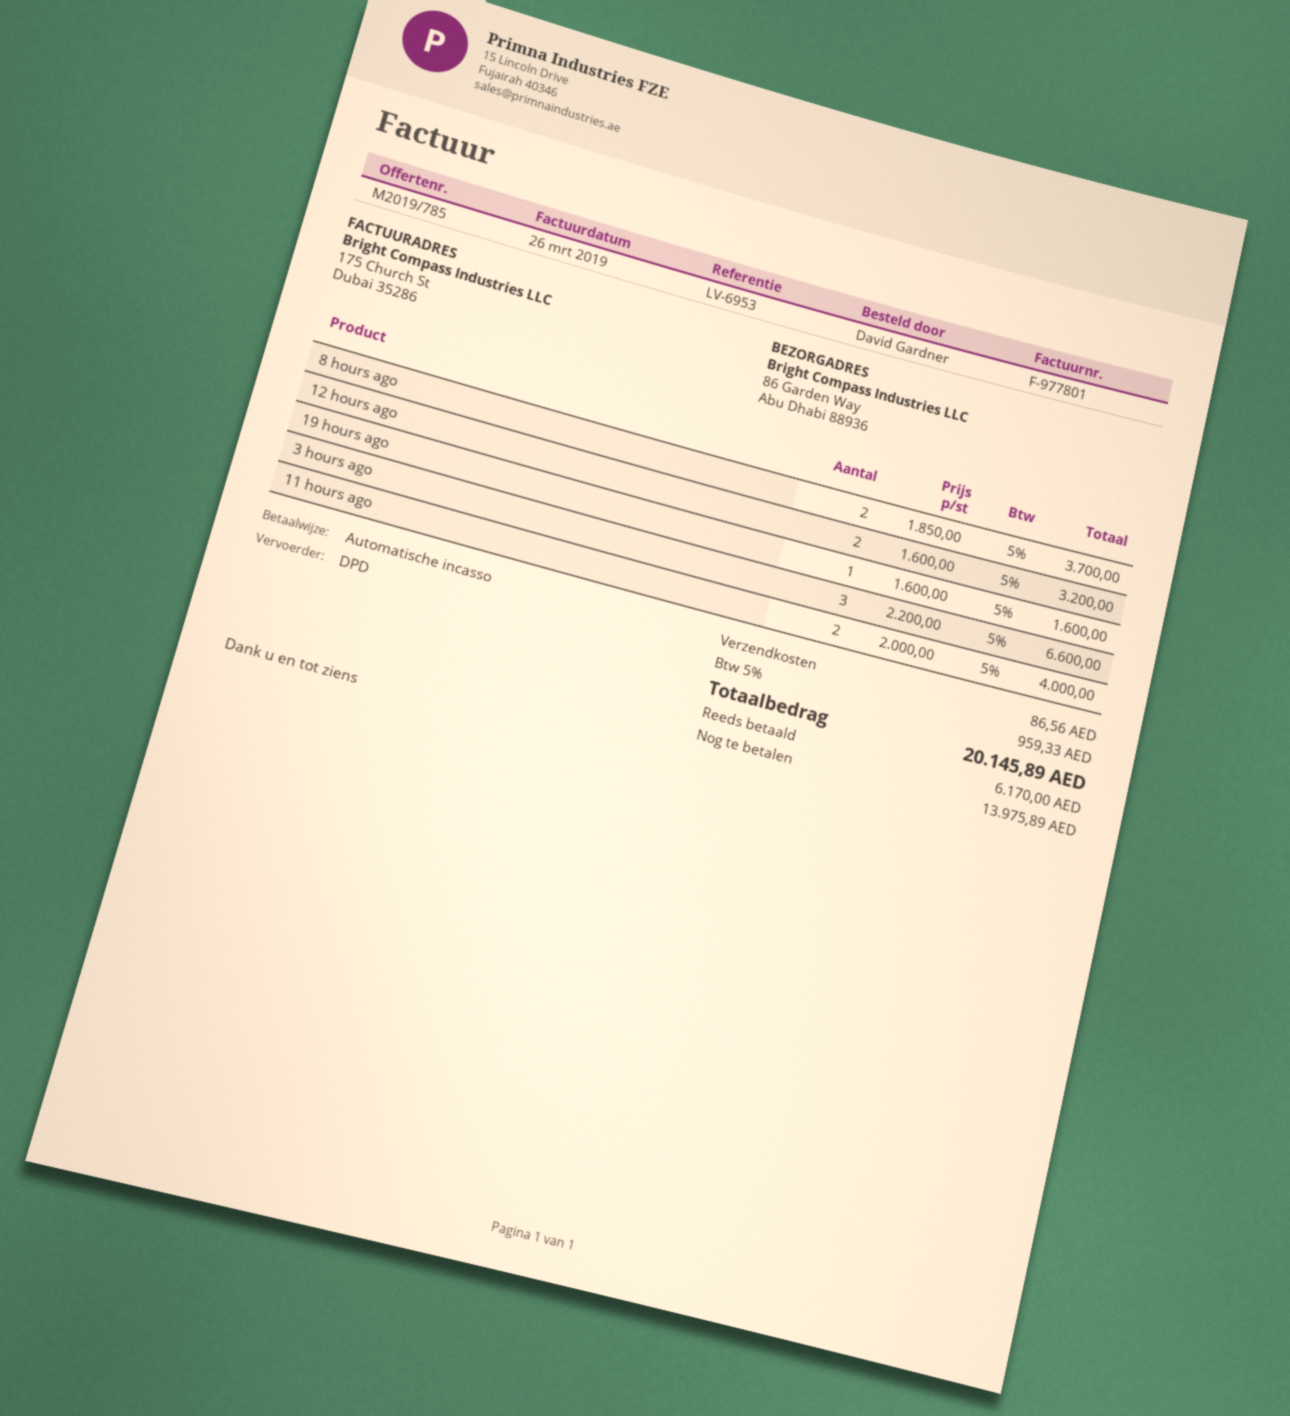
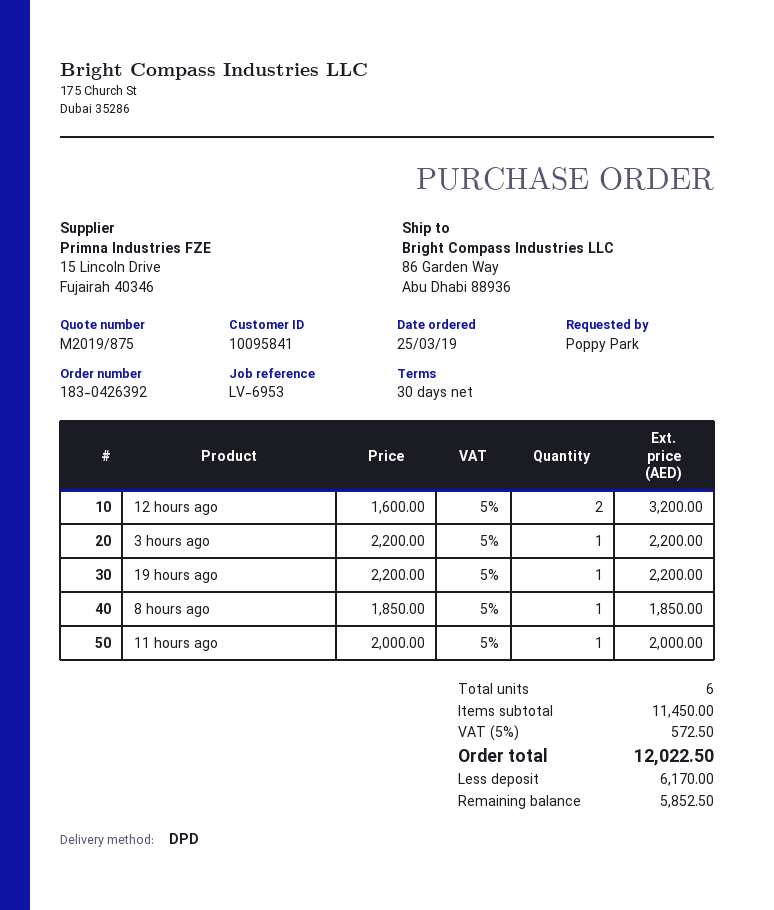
quote number: M2019/785 -> M2019/875
ordered by: David Gardner -> Poppy Park
8 hours ago: 2 x 1850.00 = 3700.00 -> 1 x 1850.00 = 1850.00
19 hours ago: 1 x 1600.00 = 1600.00 -> 1 x 2200.00 = 2200.00
3 hours ago: 3 x 2200.00 = 6600.00 -> 1 x 2200.00 = 2200.00
11 hours ago: 2 x 2000.00 = 4000.00 -> 1 x 2000.00 = 2000.00
shipping: 86.56 -> none
tax: 5% = 959.33 -> 5% = 572.50
total: 20145.89 -> 12022.50
balance: 13975.89 -> 5852.50

